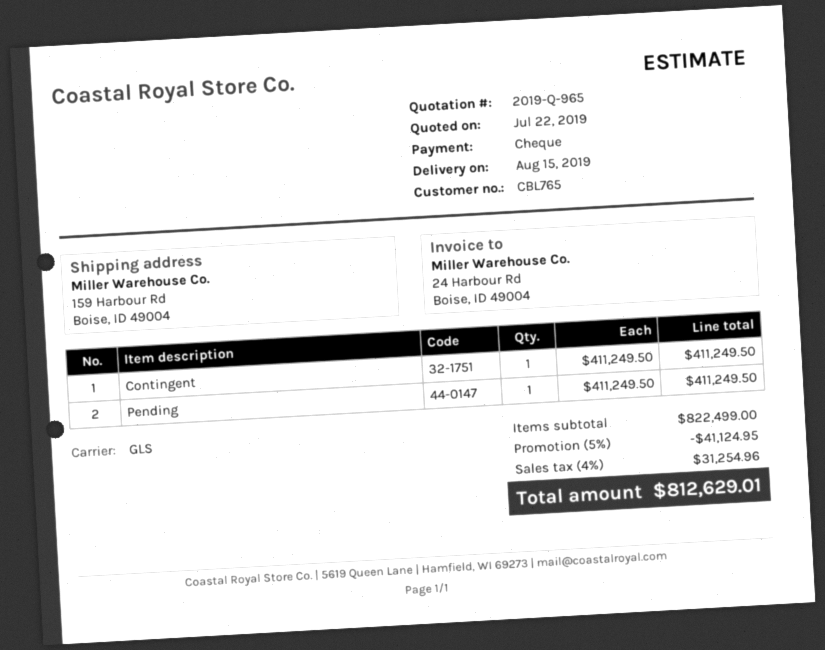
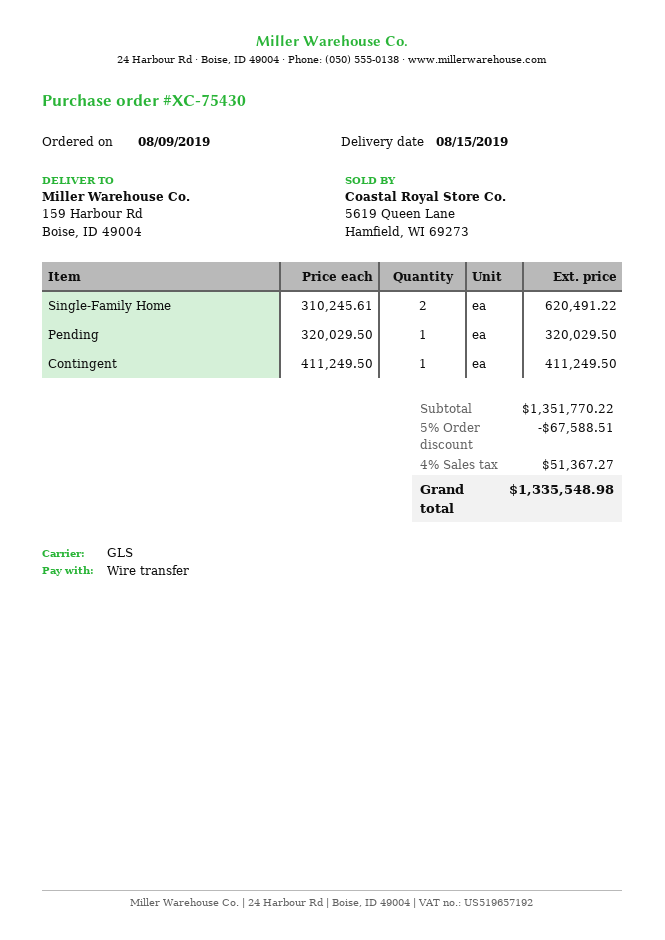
payment method: cheque -> bank transfer
Pending: 1 x 411249.50 = 411249.50 -> 1 x 320029.50 = 320029.50
Single-Family Home: none -> 2 x 310245.61 = 620491.22
subtotal: 822499.00 -> 1351770.22
discount: 5% = 41124.95 -> 5% = 67588.51
tax: 4% = 31254.96 -> 4% = 51367.27
total: 812629.01 -> 1335548.98

